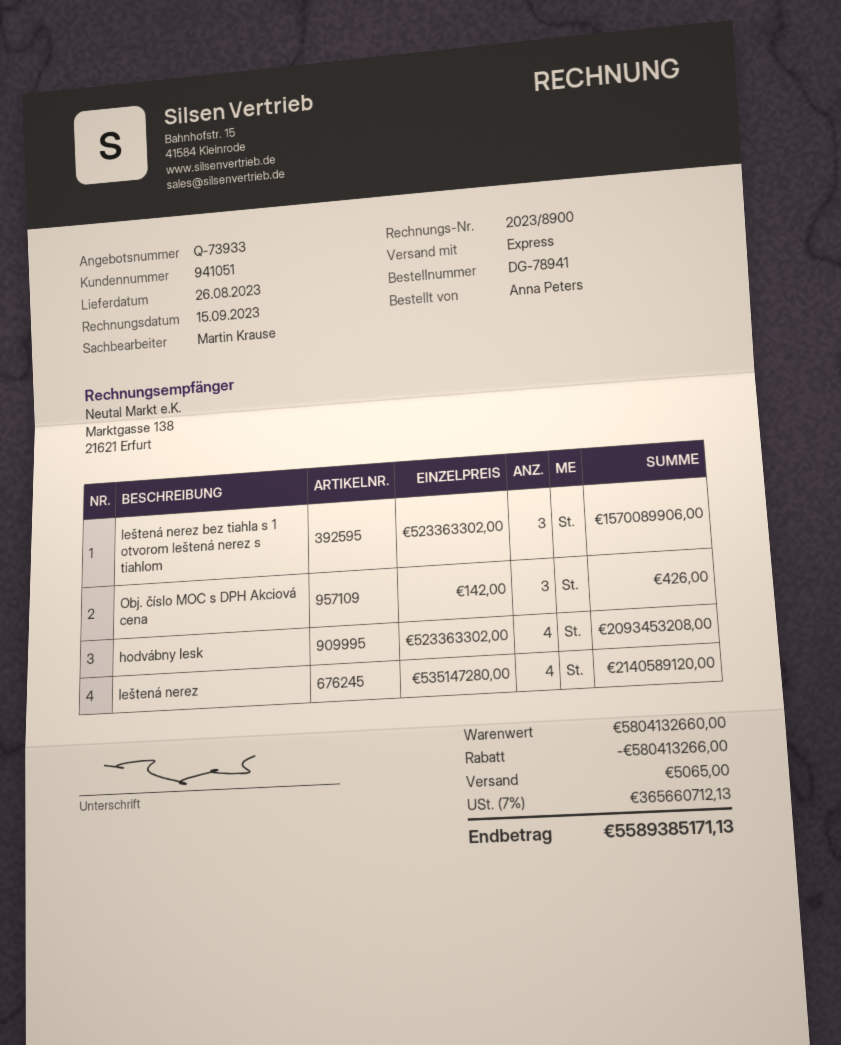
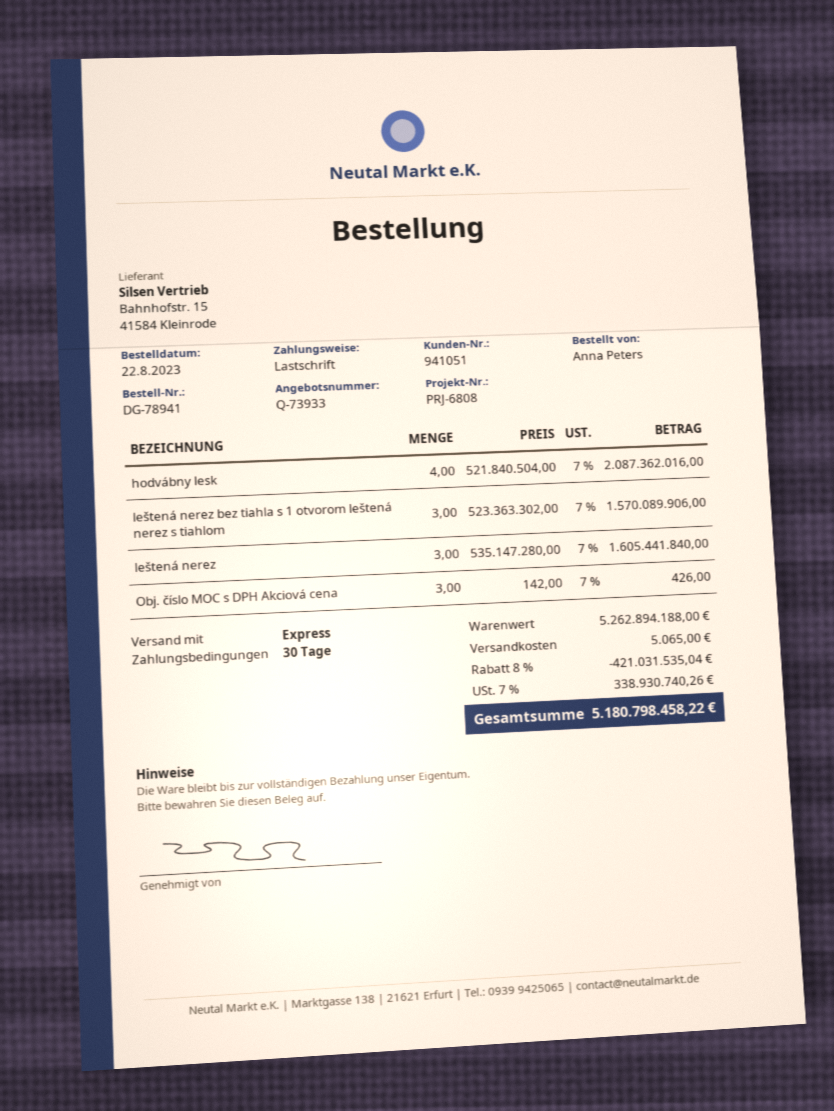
hodvábny lesk: 4 x 523363302.00 = 2093453208.00 -> 4 x 521840504.00 = 2087362016.00
leštená nerez: 4 x 535147280.00 = 2140589120.00 -> 3 x 535147280.00 = 1605441840.00
subtotal: 5804132660.00 -> 5262894188.00
discount: 580413266.00 -> 421031535.04
tax: 7% = 365660712.13 -> 7% = 338930740.26
total: 5589385171.13 -> 5180798458.22

